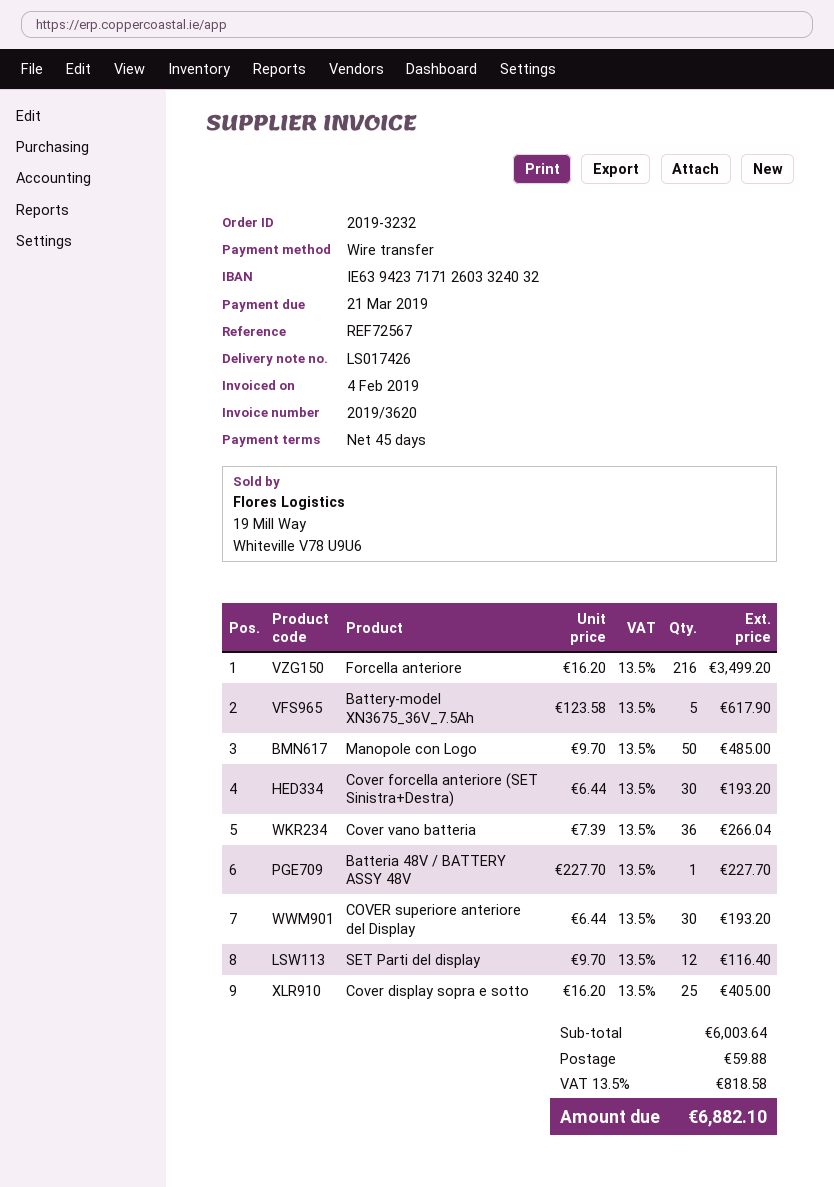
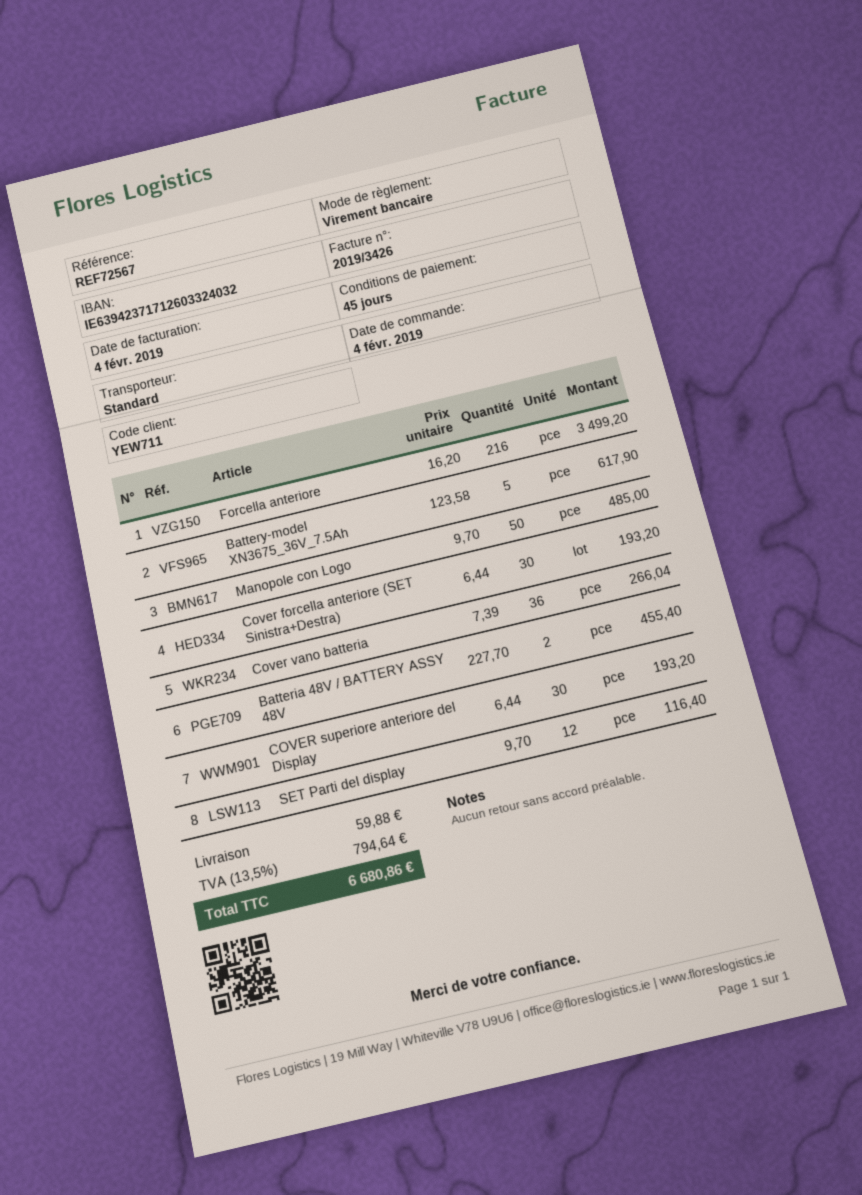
invoice number: 2019/3620 -> 2019/3426
Batteria 48V / BATTERY ASSY 48V: 1 x 227.70 = 227.70 -> 2 x 227.70 = 455.40
Cover display sopra e sotto: 25 x 16.20 = 405.00 -> none
tax: 13.5% = 818.58 -> 13.5% = 794.64
total: 6882.10 -> 6680.86

